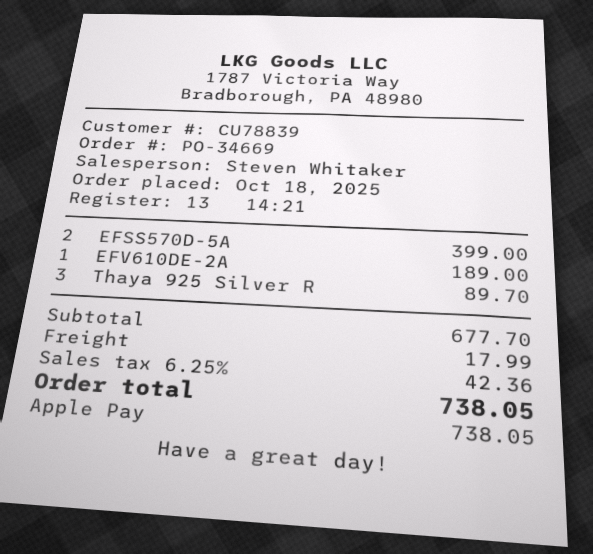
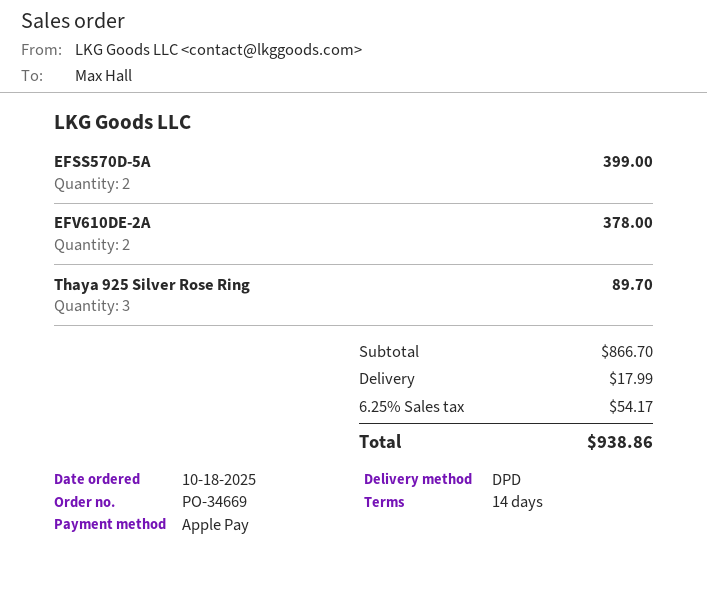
EFV610DE-2A: 1 for 189.00 -> 2 for 378.00
subtotal: 677.70 -> 866.70
tax: 6.25% = 42.36 -> 6.25% = 54.17
total: 738.05 -> 938.86

